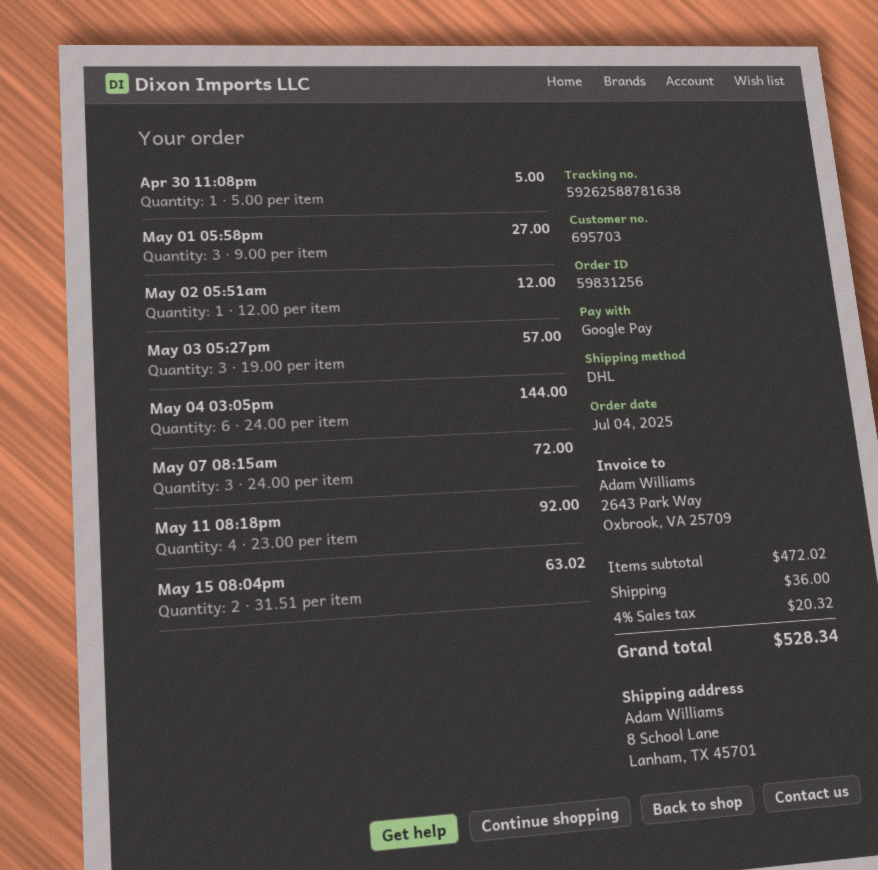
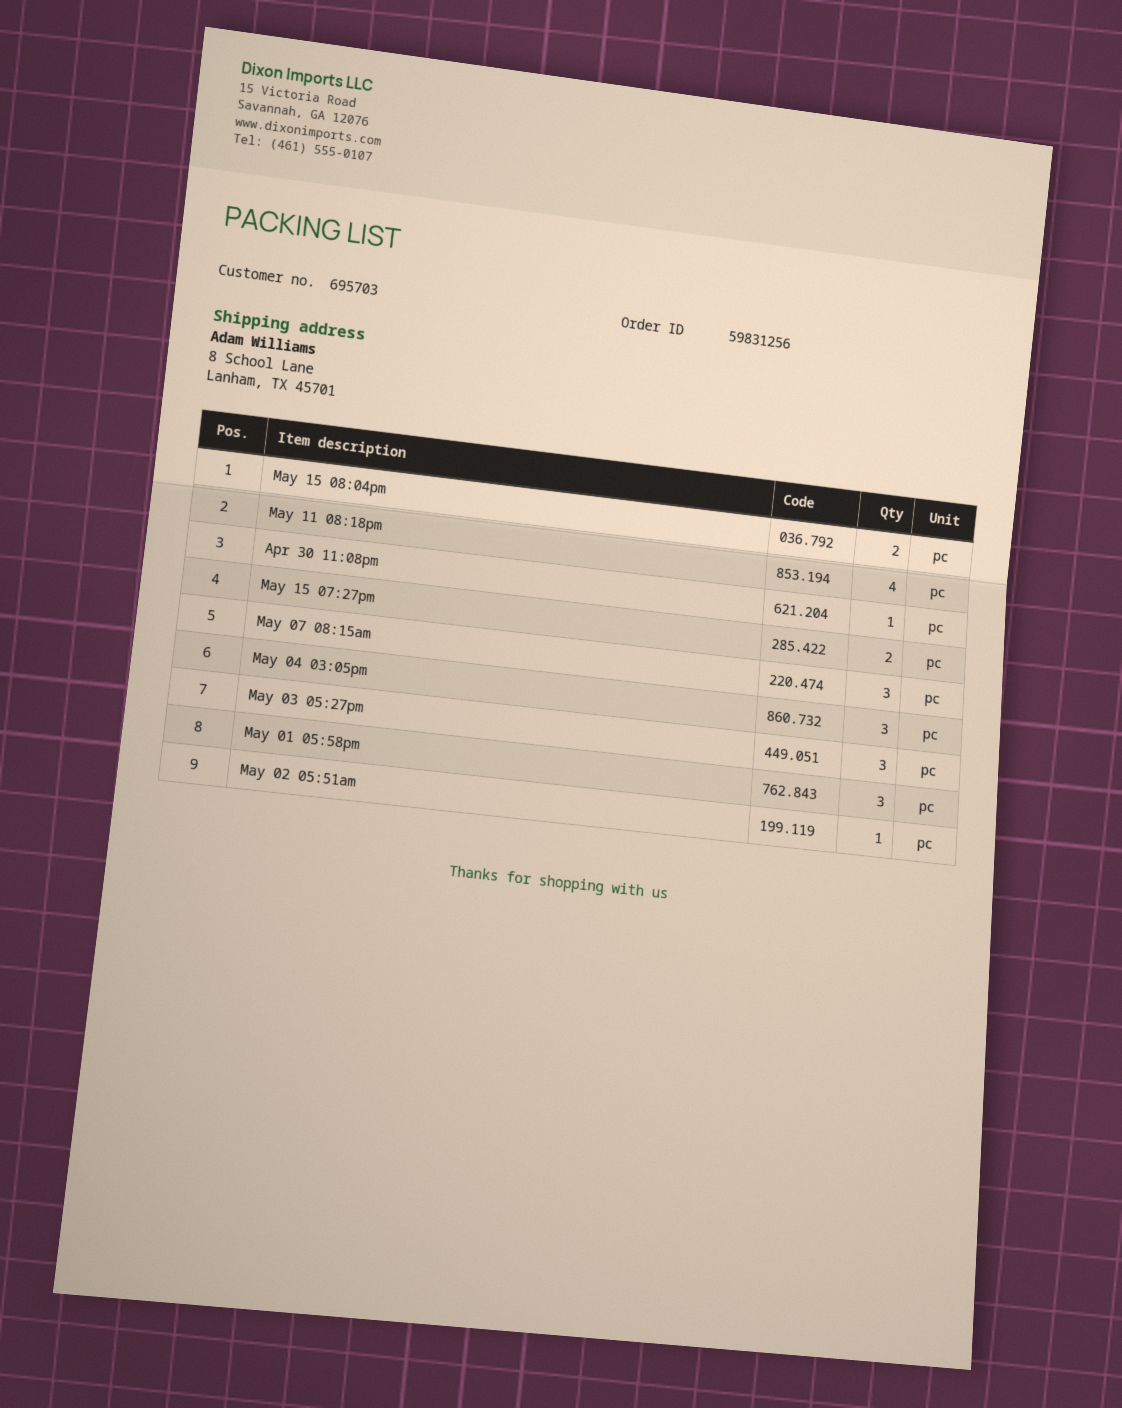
May 04 03:05pm: 6 -> 3
May 15 07:27pm: none -> 2

